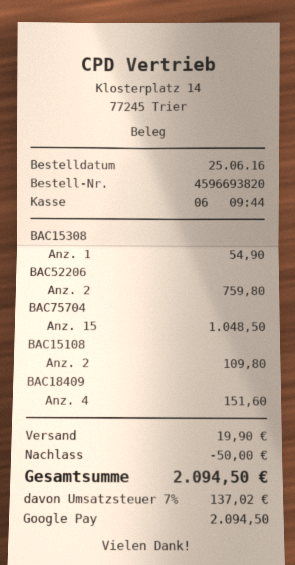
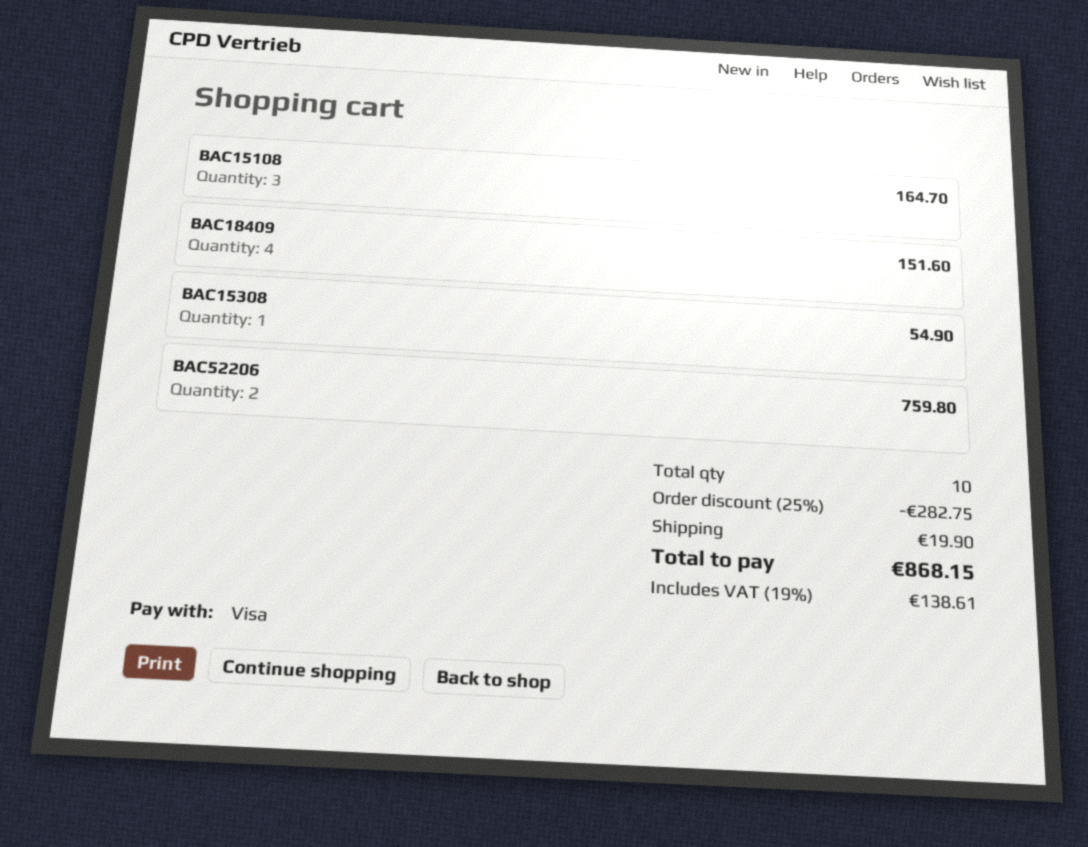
payment method: Google Pay -> Visa
BAC75704: 15 for 1048.50 -> none
BAC15108: 2 for 109.80 -> 3 for 164.70
discount: 50.00 -> 282.75
tax: 7% = 137.02 -> 19% = 138.61
total: 2094.50 -> 868.15

